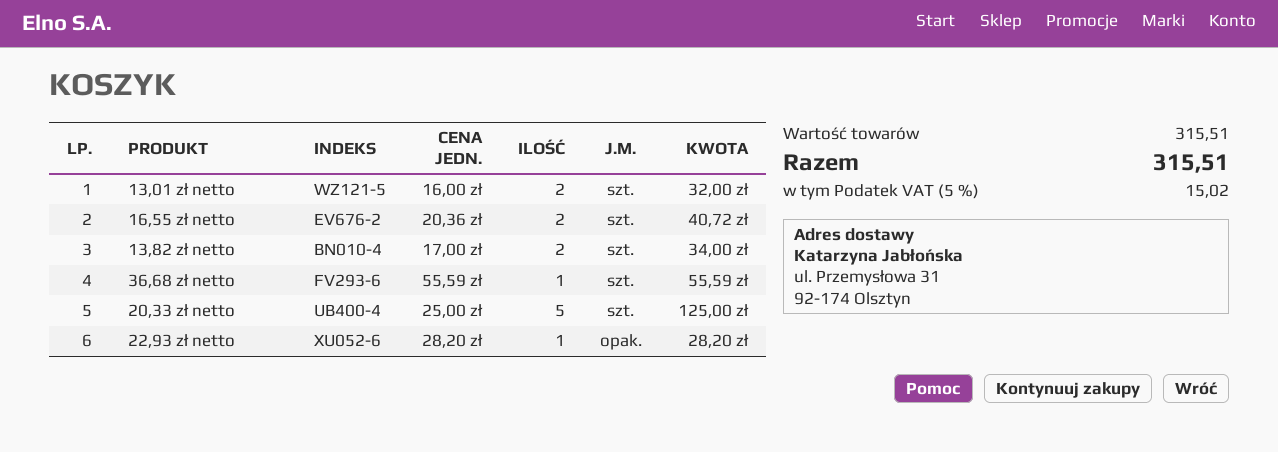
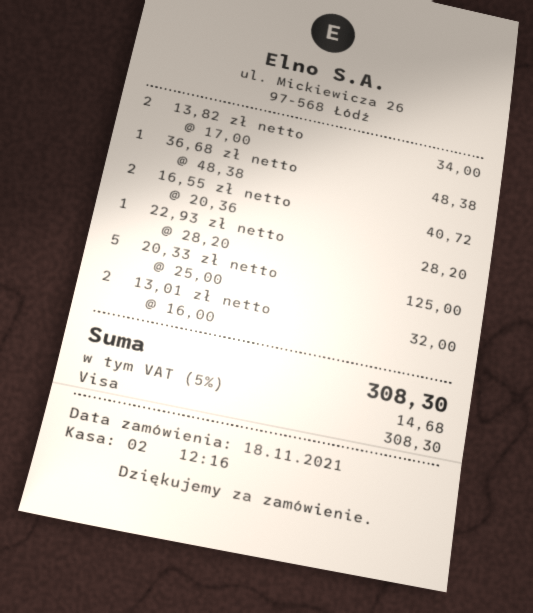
36,68 zł netto: 1 x 55.59 = 55.59 -> 1 x 48.38 = 48.38
tax: 5% = 15.02 -> 5% = 14.68
total: 315.51 -> 308.30

